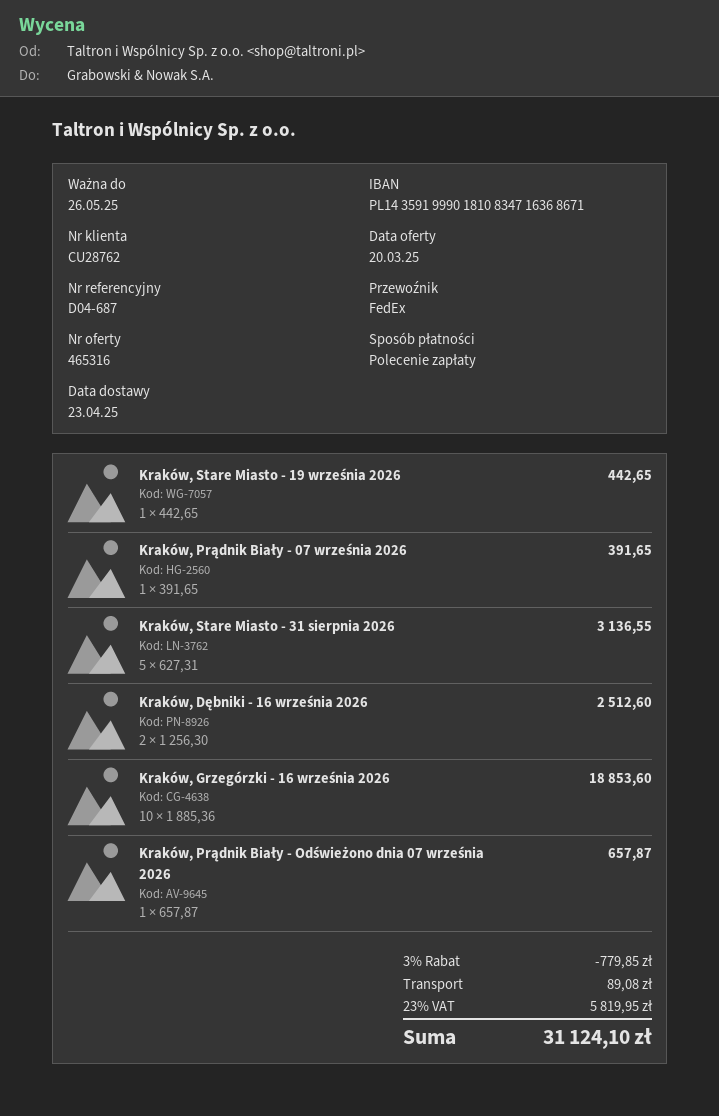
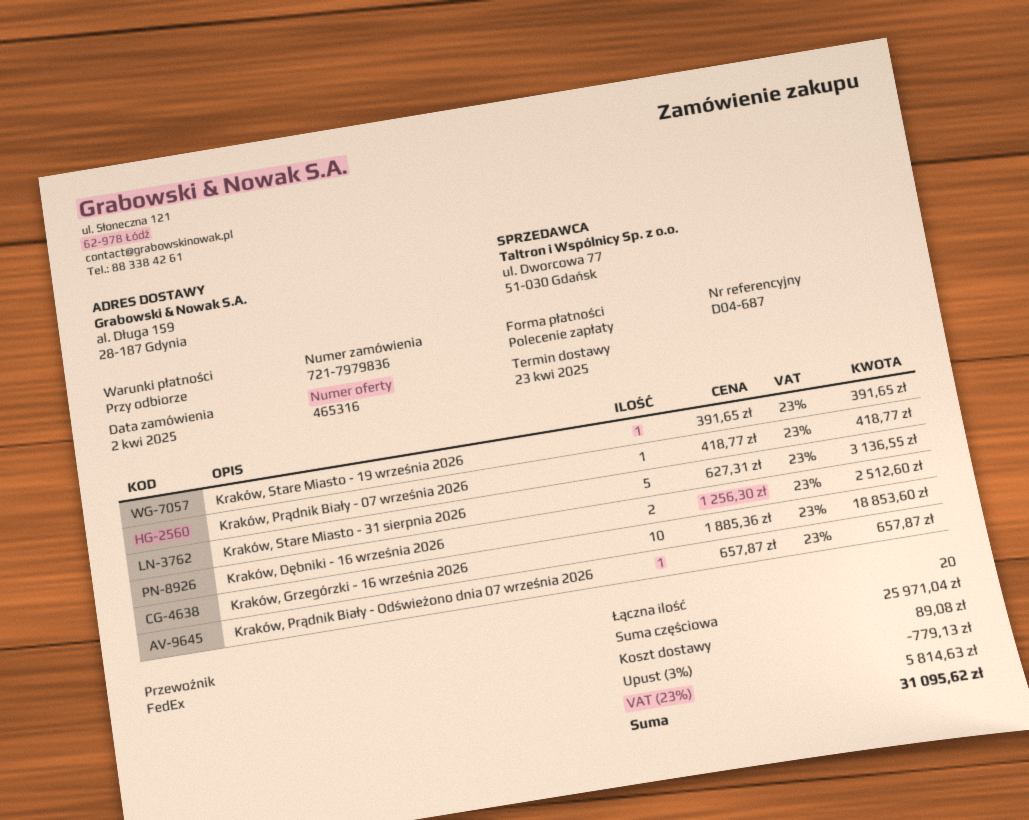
Kraków, Stare Miasto - 19 września 2026: 1 x 442.65 = 442.65 -> 1 x 391.65 = 391.65
Kraków, Prądnik Biały - 07 września 2026: 1 x 391.65 = 391.65 -> 1 x 418.77 = 418.77
discount: 3% = 779.85 -> 3% = 779.13
tax: 23% = 5819.95 -> 23% = 5814.63
total: 31124.10 -> 31095.62

